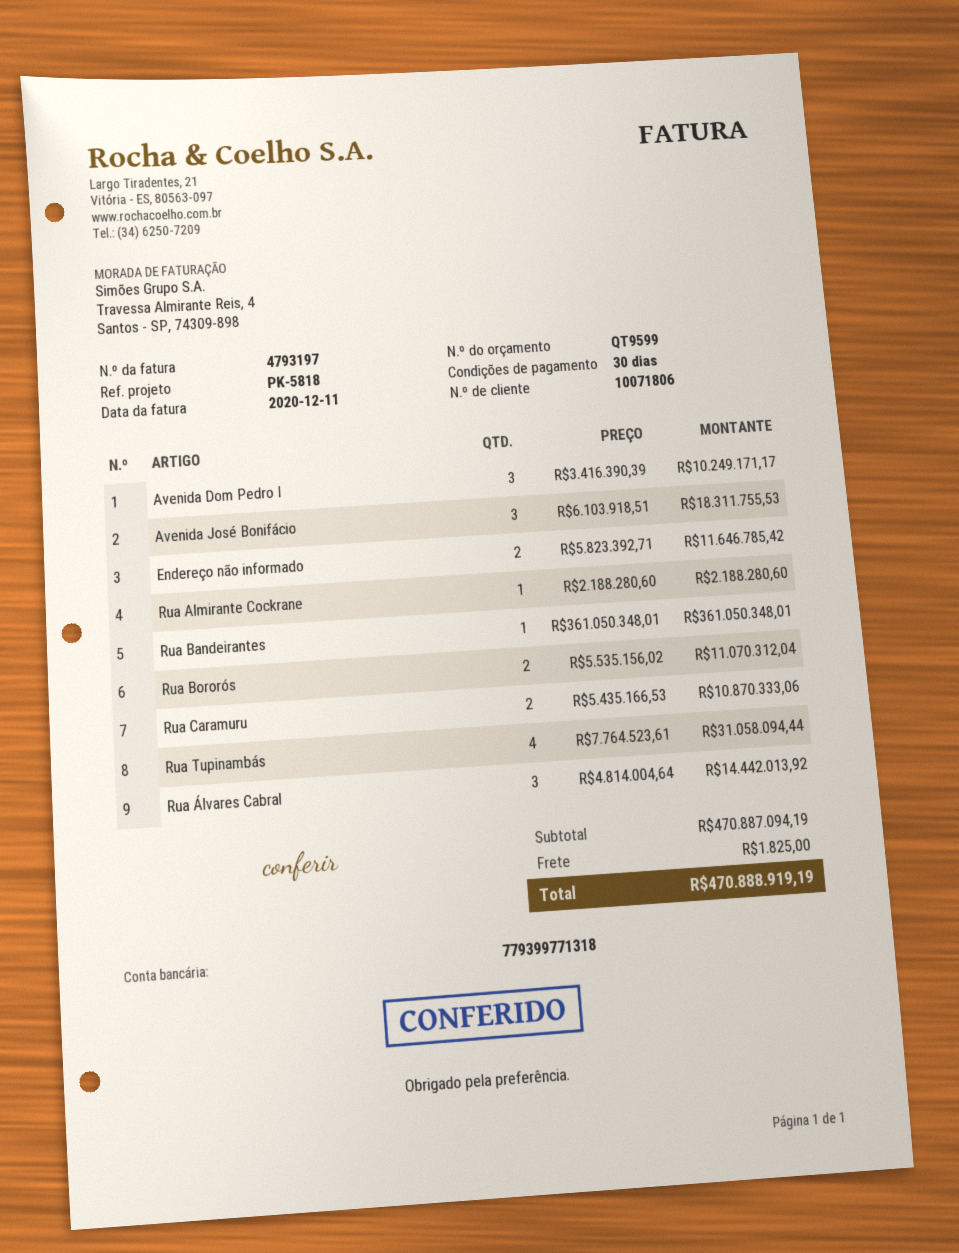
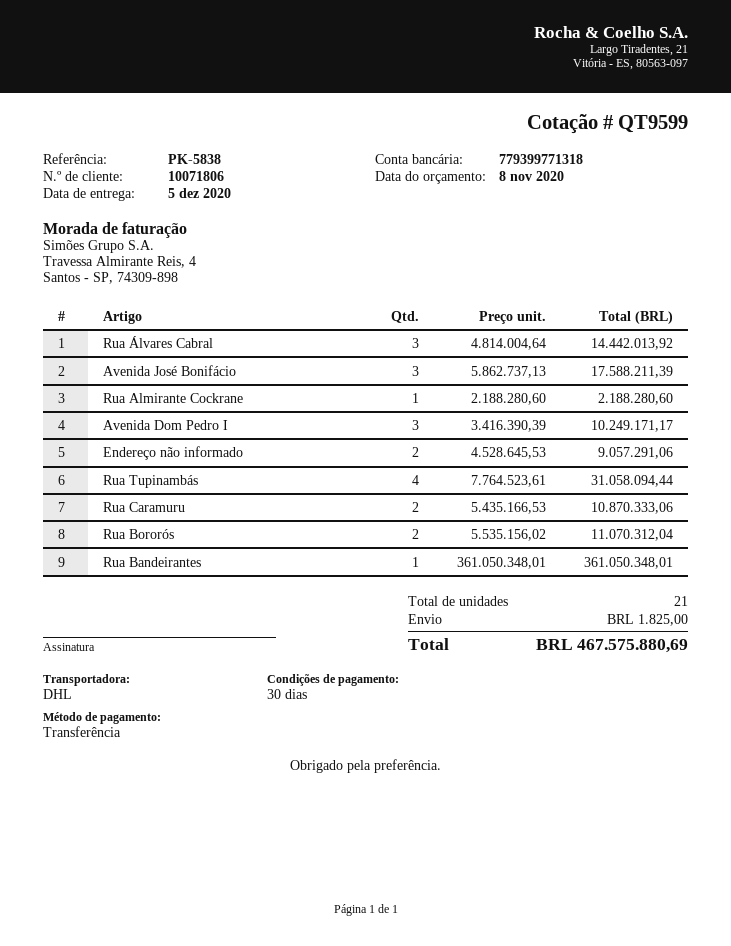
reference: PK-5818 -> PK-5838
Avenida José Bonifácio: 3 x 6103918.51 = 18311755.53 -> 3 x 5862737.13 = 17588211.39
Endereço não informado: 2 x 5823392.71 = 11646785.42 -> 2 x 4528645.53 = 9057291.06
total: 470888919.19 -> 467575880.69

